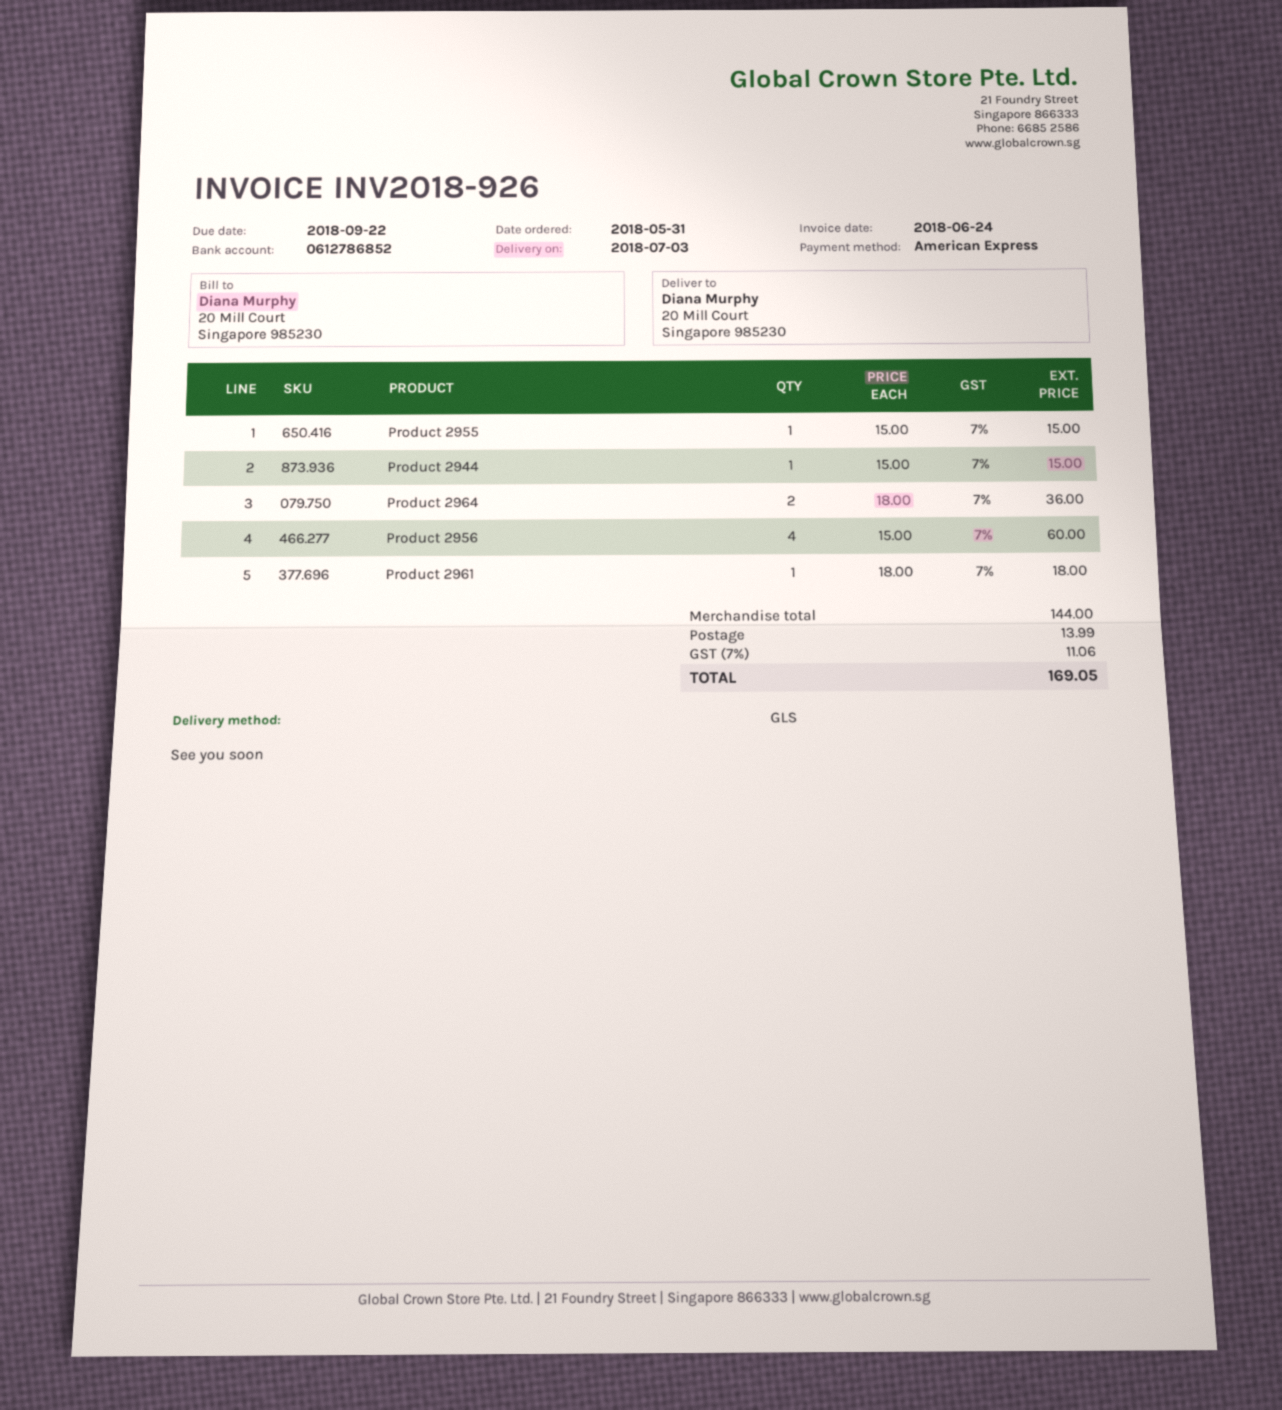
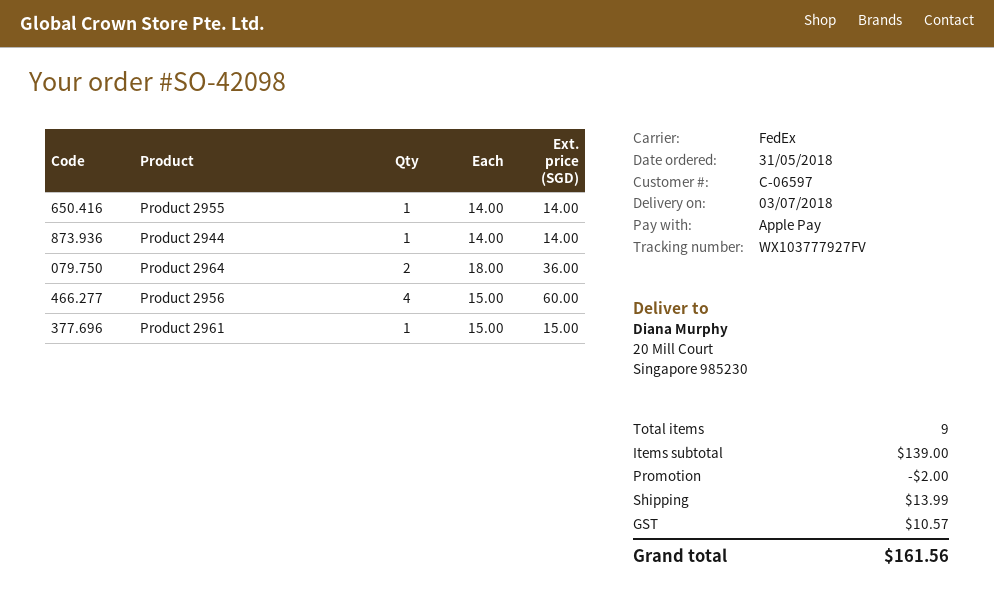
payment method: American Express -> Apple Pay
shipping method: GLS -> FedEx
Product 2955: 1 x 15.00 = 15.00 -> 1 x 14.00 = 14.00
Product 2944: 1 x 15.00 = 15.00 -> 1 x 14.00 = 14.00
Product 2961: 1 x 18.00 = 18.00 -> 1 x 15.00 = 15.00
subtotal: 144.00 -> 139.00
discount: none -> 2.00
tax: 11.06 -> 10.57
total: 169.05 -> 161.56

